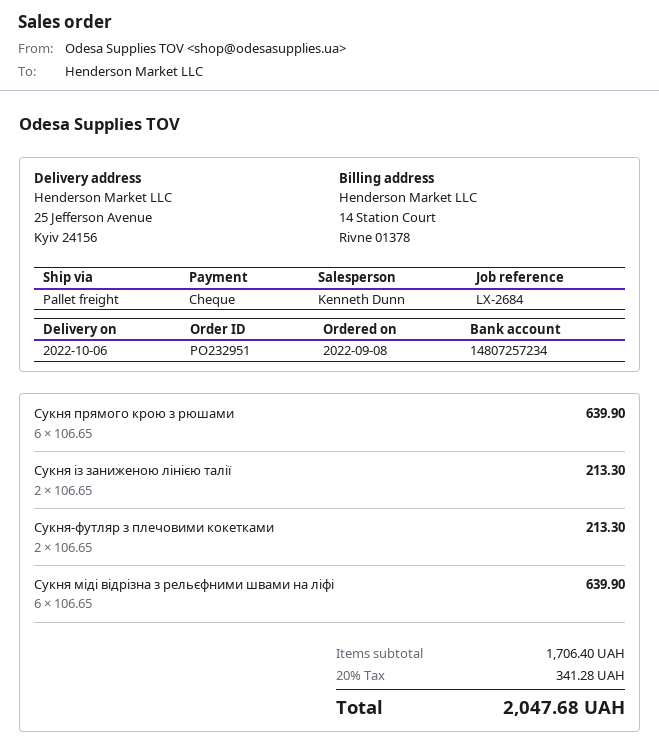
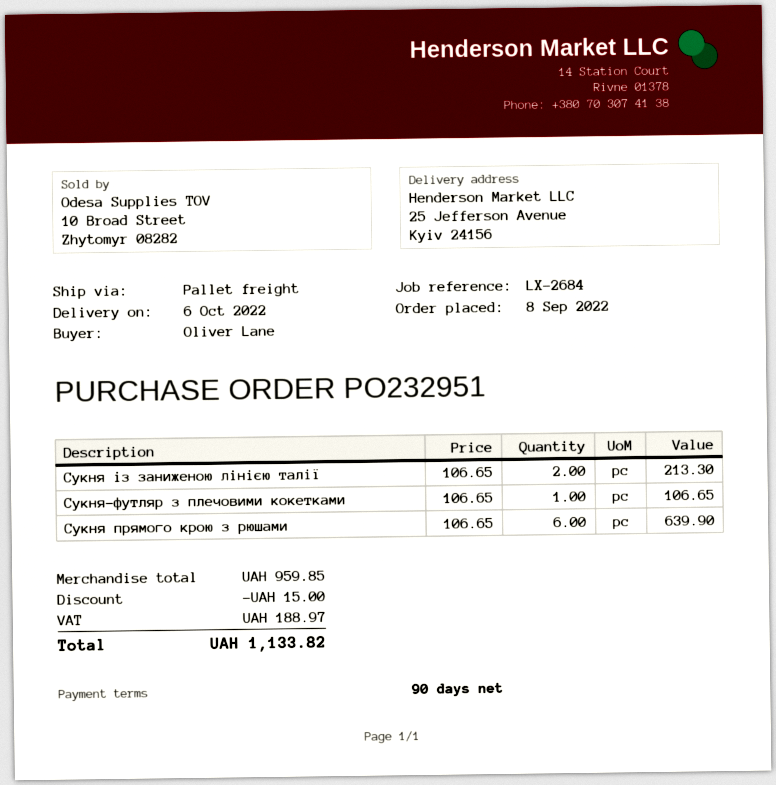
Сукня-футляр з плечовими кокетками: 2 x 106.65 = 213.30 -> 1 x 106.65 = 106.65
Сукня міді відрізна з рельєфними швами на ліфі: 6 x 106.65 = 639.90 -> none
subtotal: 1706.40 -> 959.85
discount: none -> 15.00
tax: 341.28 -> 188.97
total: 2047.68 -> 1133.82

